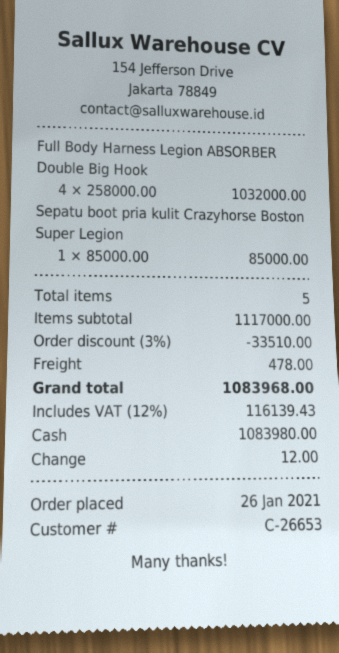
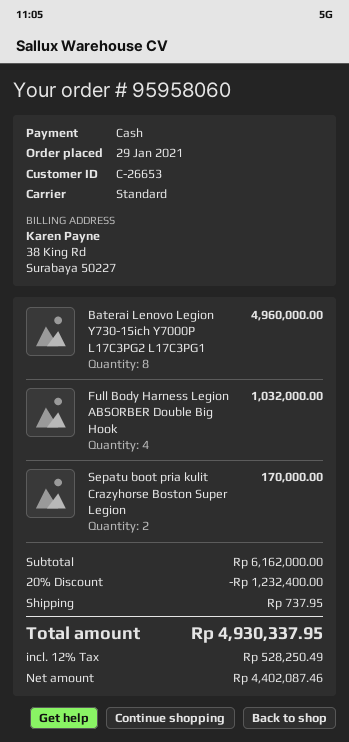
order date: 2021-01-26 -> 2021-01-29
Sepatu boot pria kulit Crazyhorse Boston Super Legion: 1 for 85000.00 -> 2 for 170000.00
Baterai Lenovo Legion Y730-15ich Y7000P L17C3PG2 L17C3PG1: none -> 8 for 4960000.00
subtotal: 1117000.00 -> 6162000.00
discount: 3% = 33510.00 -> 20% = 1232400.00
shipping: 478.00 -> 737.95
tax: 12% = 116139.43 -> 12% = 528250.49
total: 1083968.00 -> 4930337.95

